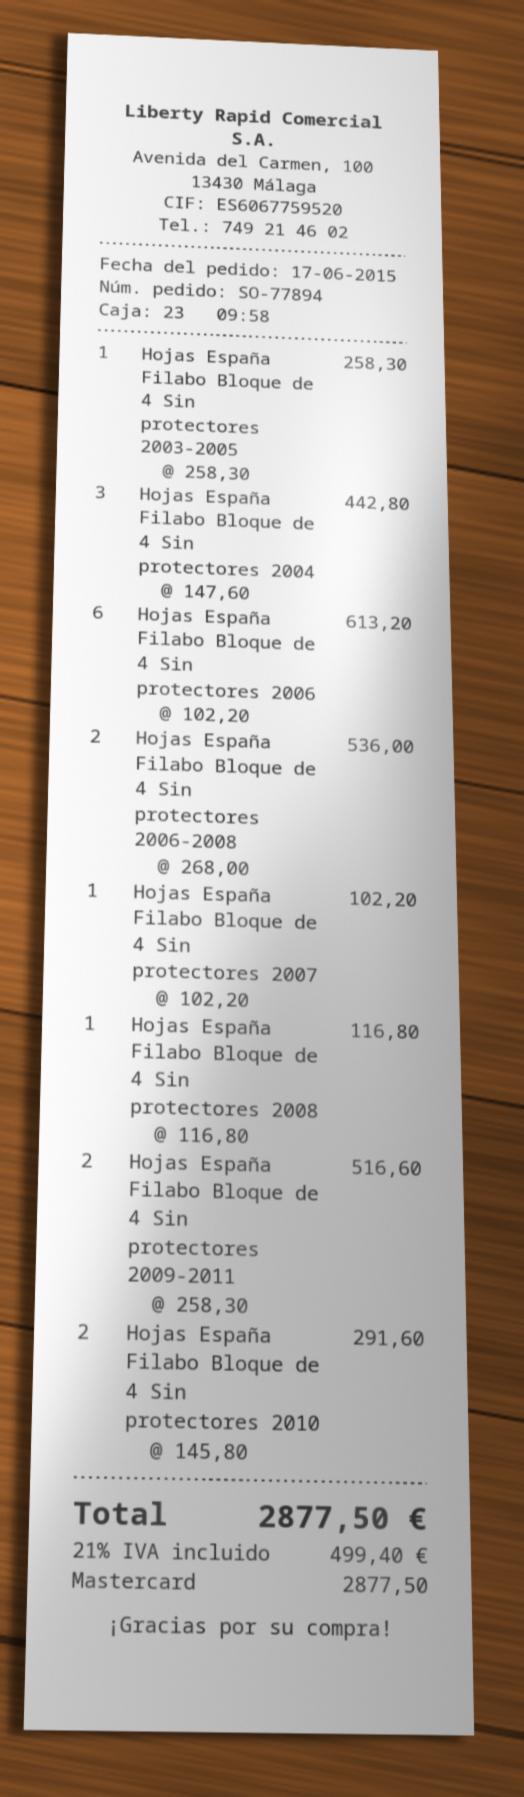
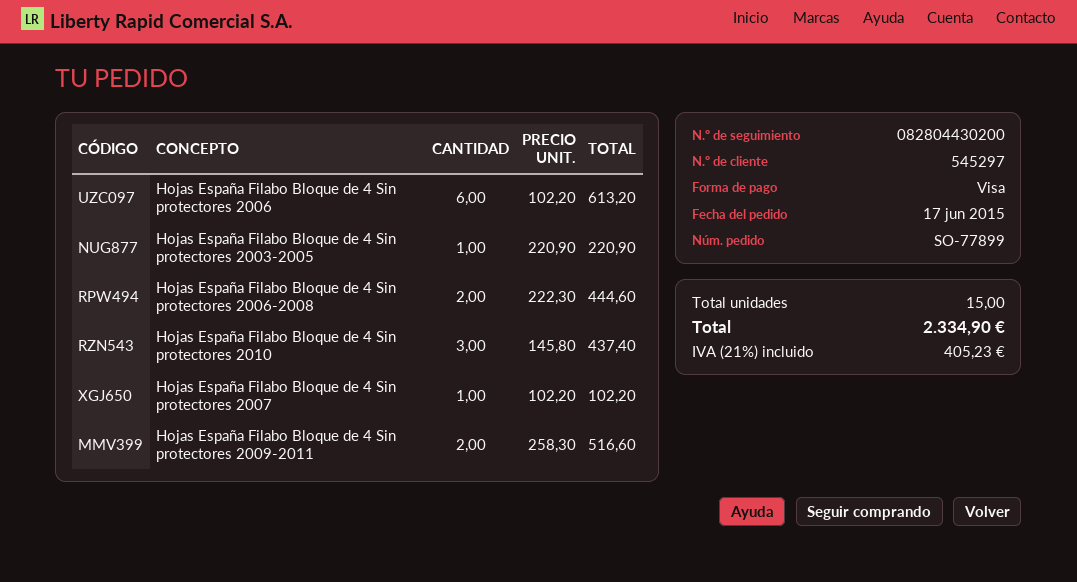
order number: SO-77894 -> SO-77899
payment method: Mastercard -> Visa
Hojas España Filabo Bloque de 4 Sin protectores 2003-2005: 1 x 258.30 = 258.30 -> 1 x 220.90 = 220.90
Hojas España Filabo Bloque de 4 Sin protectores 2004: 3 x 147.60 = 442.80 -> none
Hojas España Filabo Bloque de 4 Sin protectores 2006-2008: 2 x 268.00 = 536.00 -> 2 x 222.30 = 444.60
Hojas España Filabo Bloque de 4 Sin protectores 2008: 1 x 116.80 = 116.80 -> none
Hojas España Filabo Bloque de 4 Sin protectores 2010: 2 x 145.80 = 291.60 -> 3 x 145.80 = 437.40
tax: 21% = 499.40 -> 21% = 405.23
total: 2877.50 -> 2334.90

